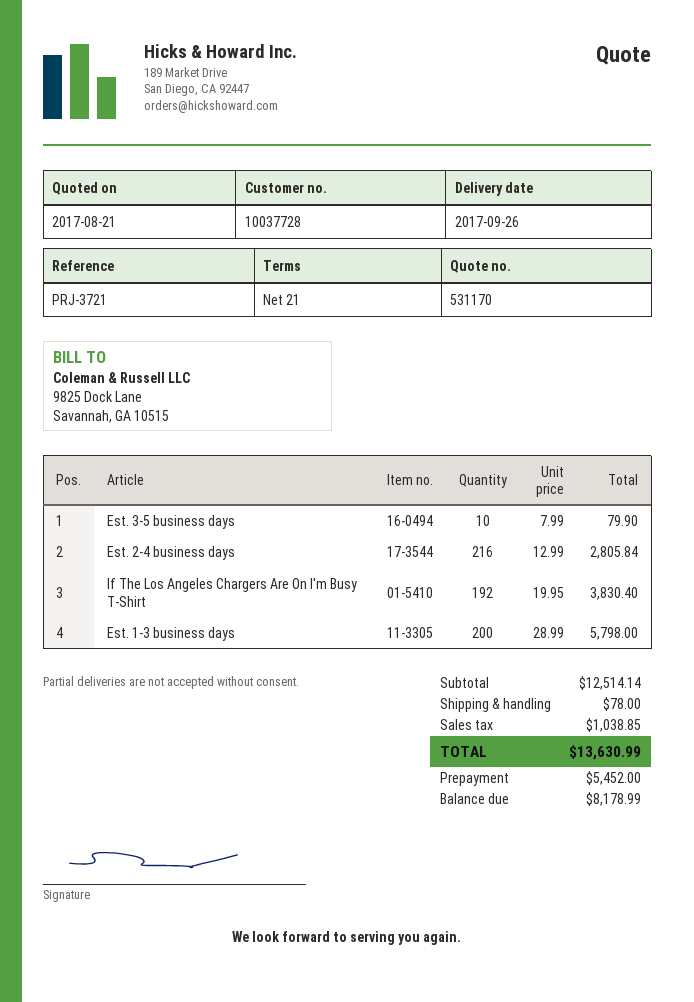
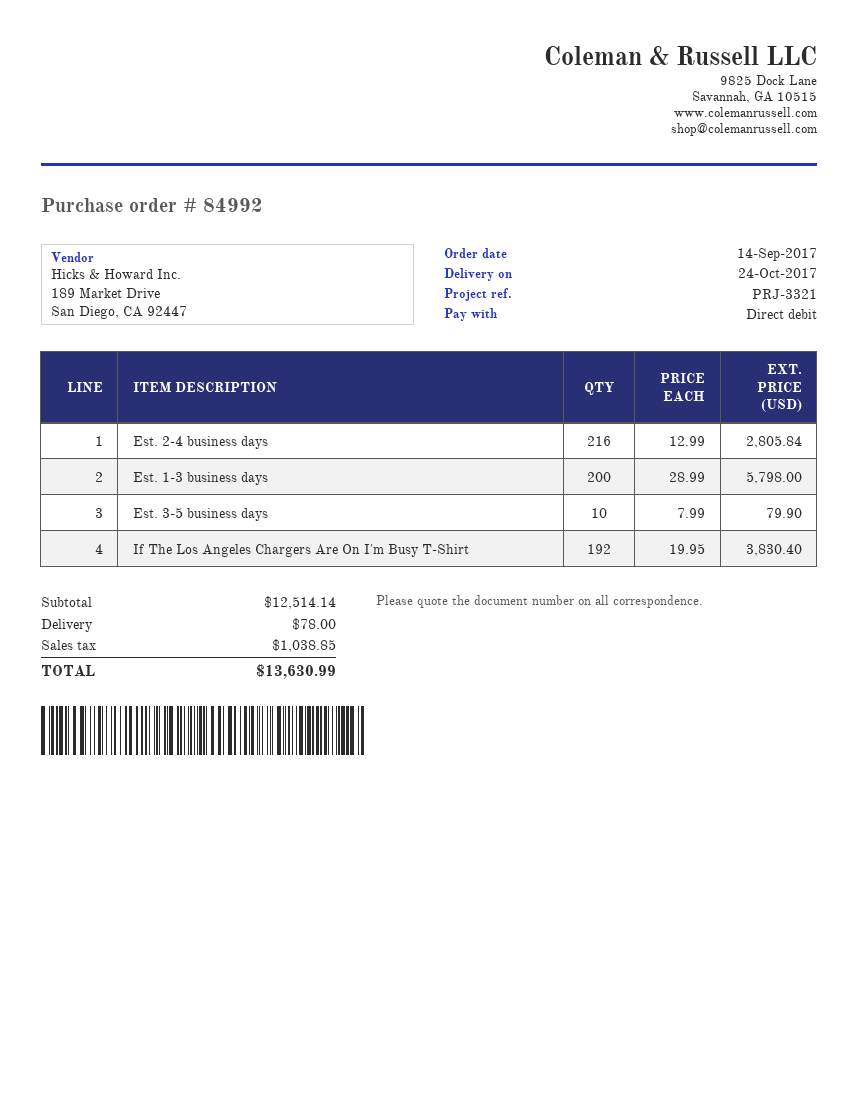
delivery date: 2017-09-26 -> 2017-10-24
reference: PRJ-3721 -> PRJ-3321

